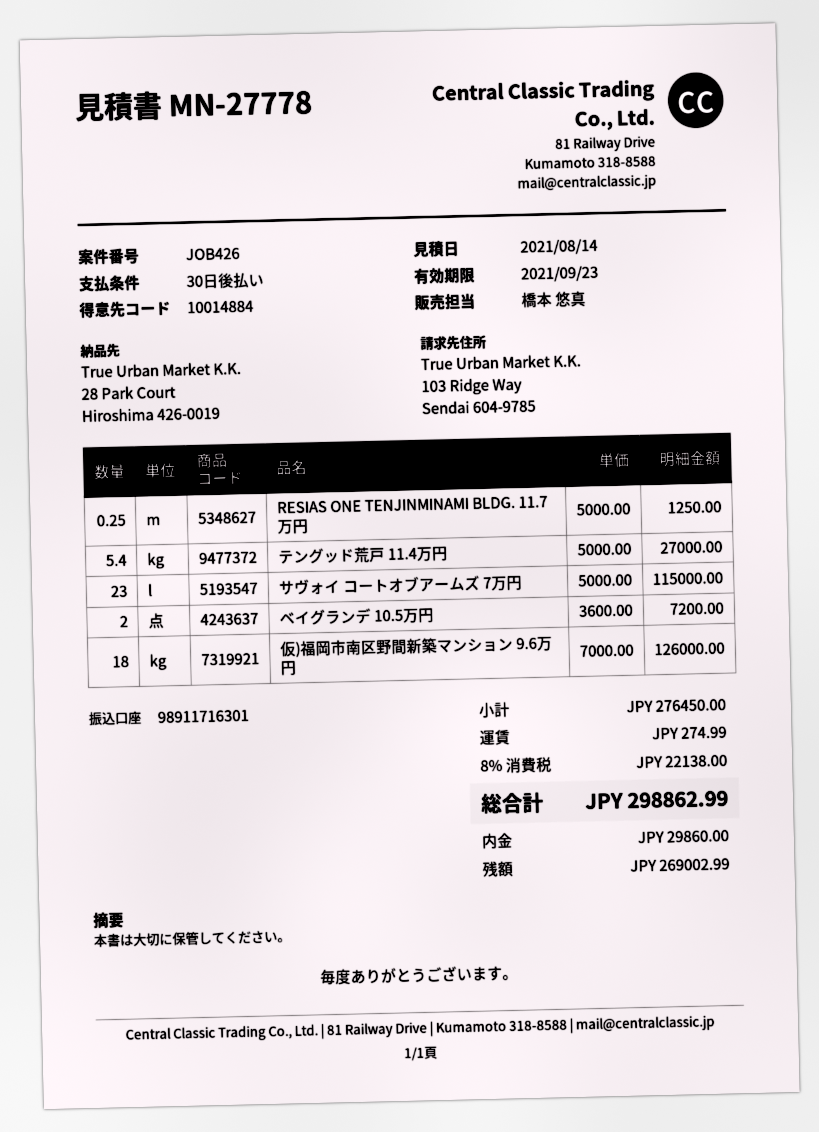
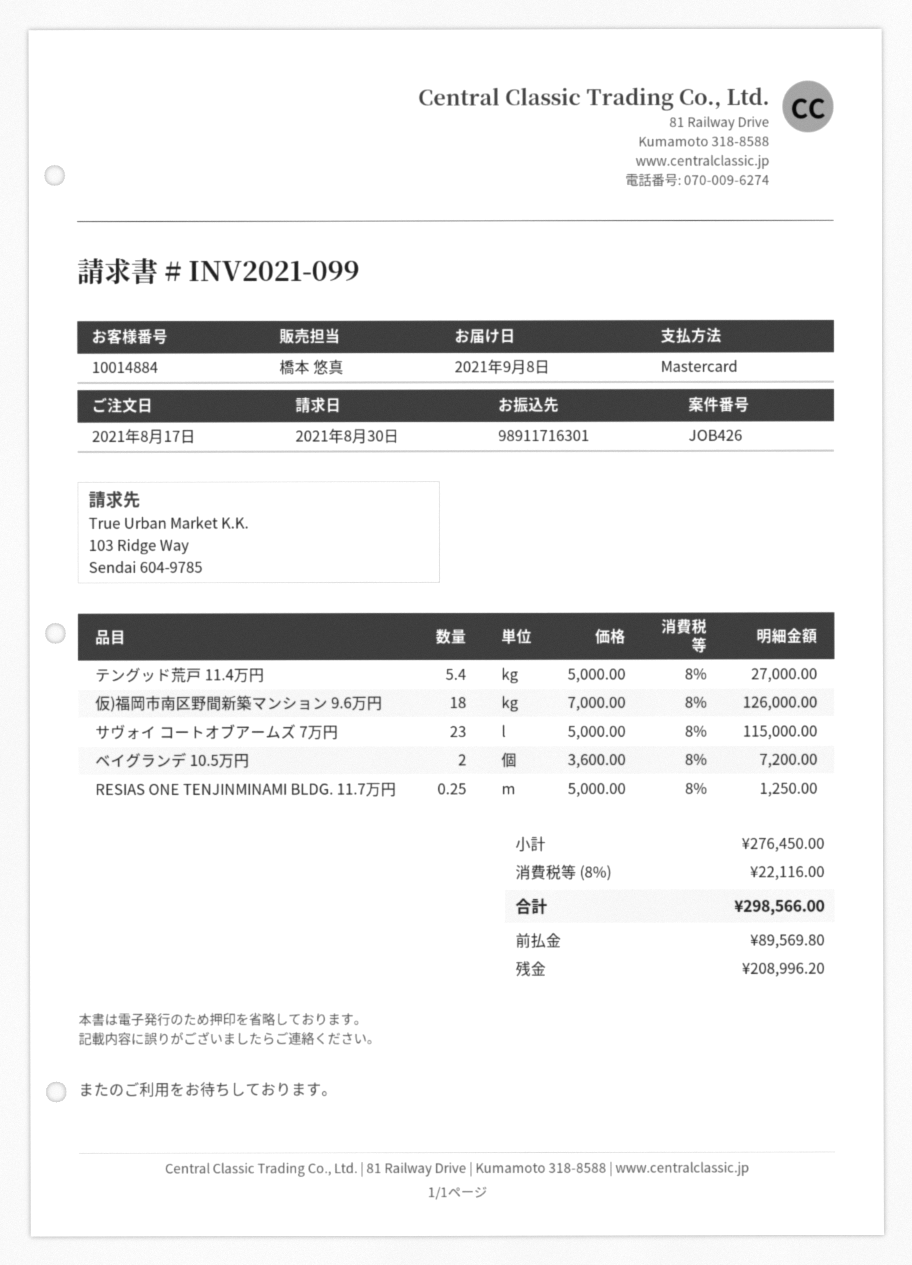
shipping: 274.99 -> none
tax: 8% = 22138.00 -> 8% = 22116.00
total: 298862.99 -> 298566.00
deposit: 29860.00 -> 89569.80
balance: 269002.99 -> 208996.20

